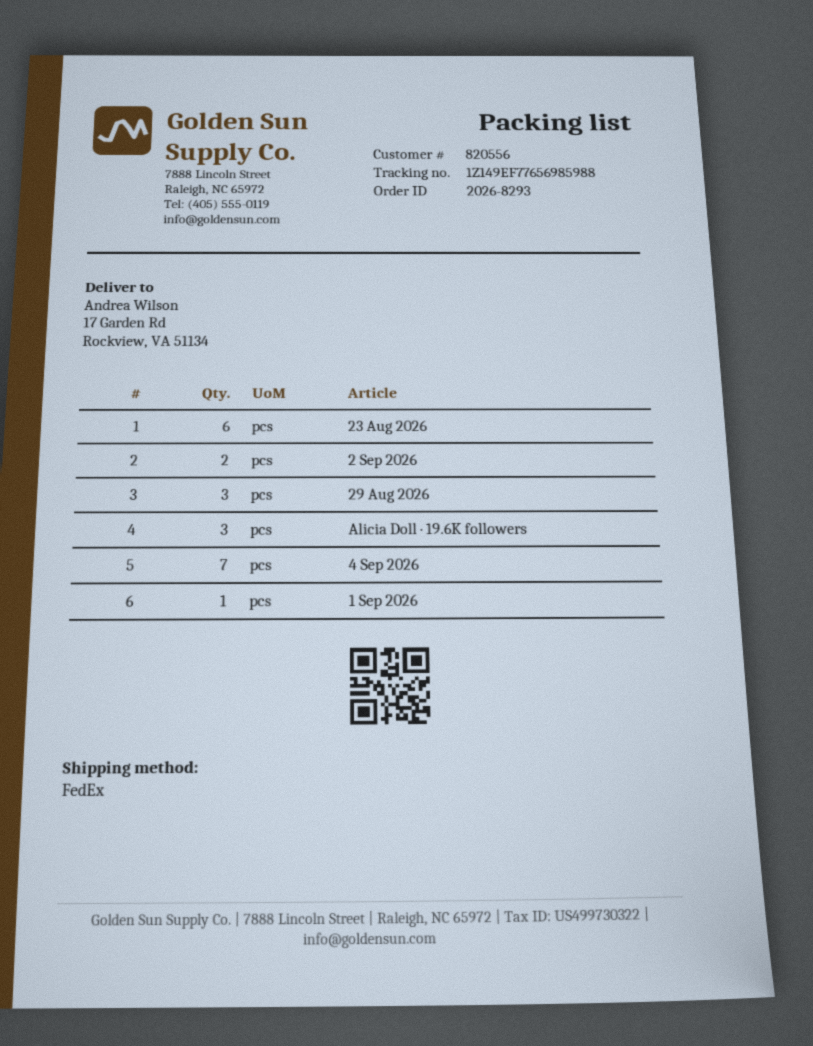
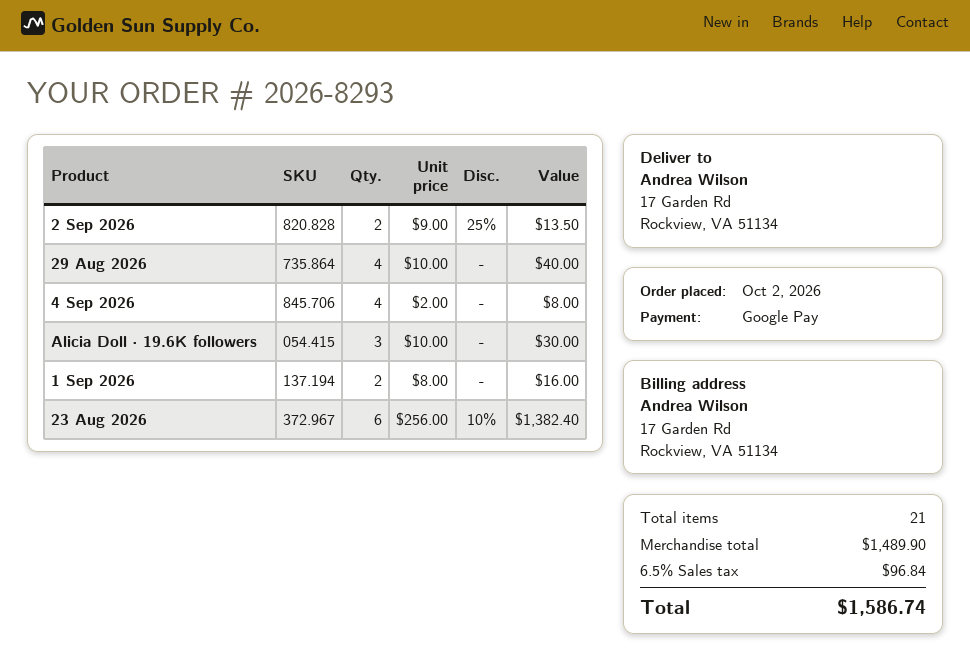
29 Aug 2026: 3 -> 4
4 Sep 2026: 7 -> 4
1 Sep 2026: 1 -> 2

